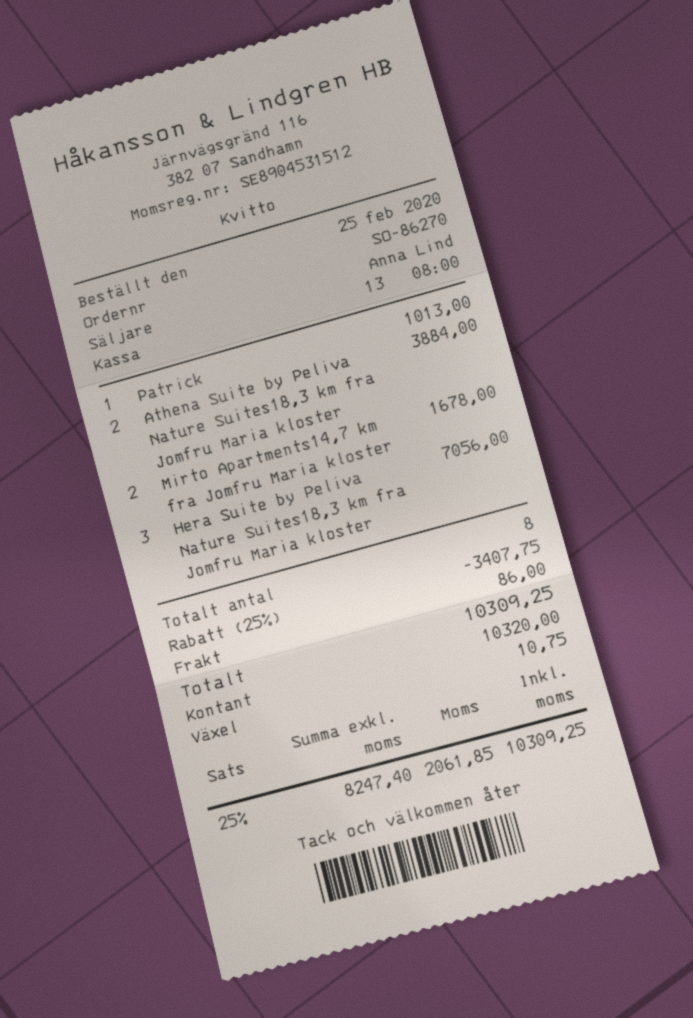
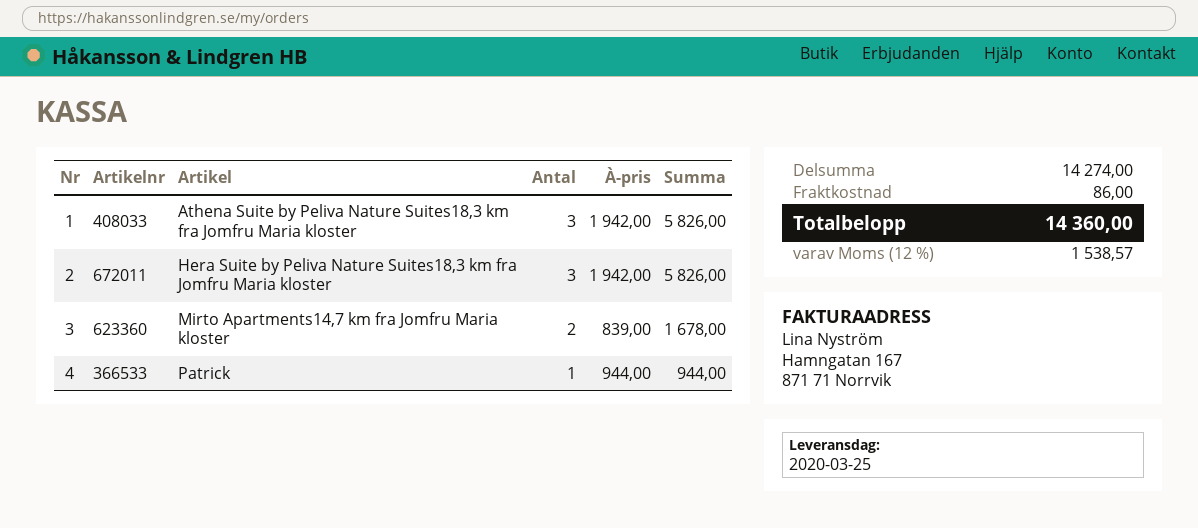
Patrick: 1 for 1013.00 -> 1 for 944.00
Athena Suite by Peliva Nature Suites18,3 km fra Jomfru Maria kloster: 2 for 3884.00 -> 3 for 5826.00
Hera Suite by Peliva Nature Suites18,3 km fra Jomfru Maria kloster: 3 for 7056.00 -> 3 for 5826.00
discount: 25% = 3407.75 -> none
tax: 25% = 2061.85 -> 12% = 1538.57
total: 10309.25 -> 14360.00

